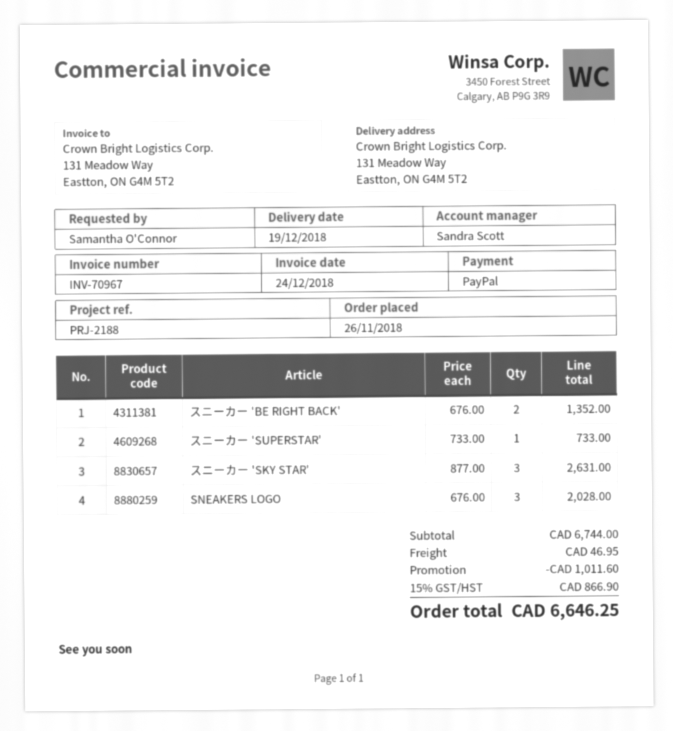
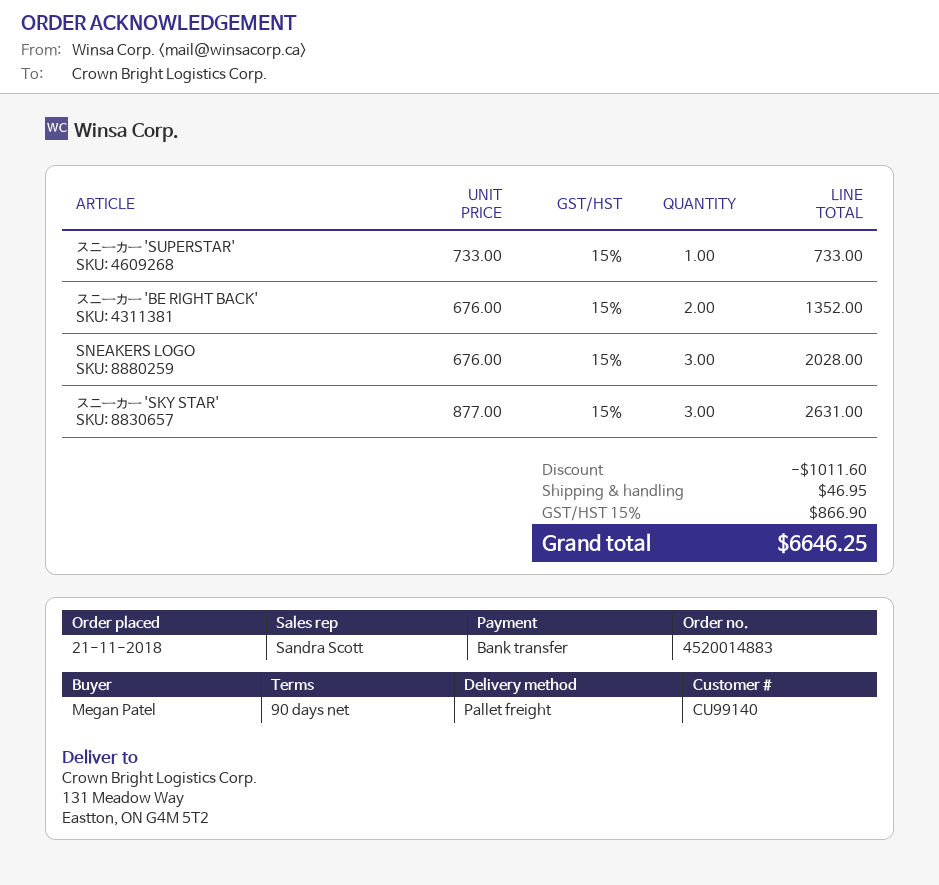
order date: 2018-11-26 -> 2018-11-21
ordered by: Samantha O'Connor -> Megan Patel
payment method: PayPal -> bank transfer

